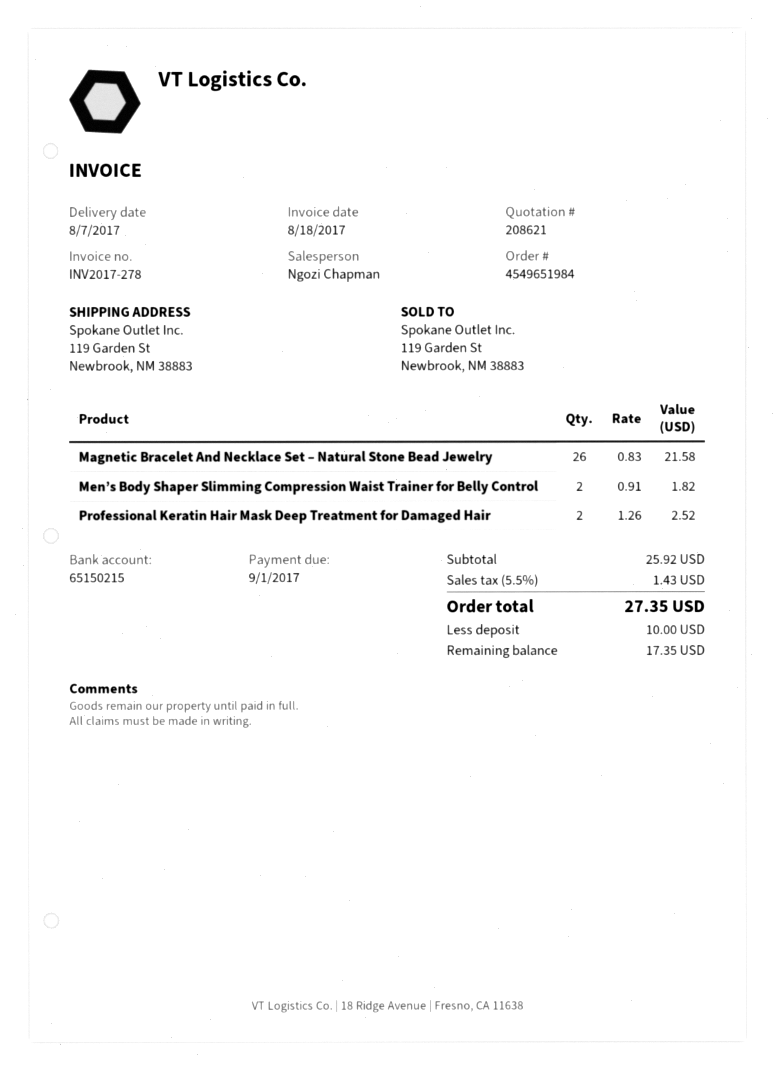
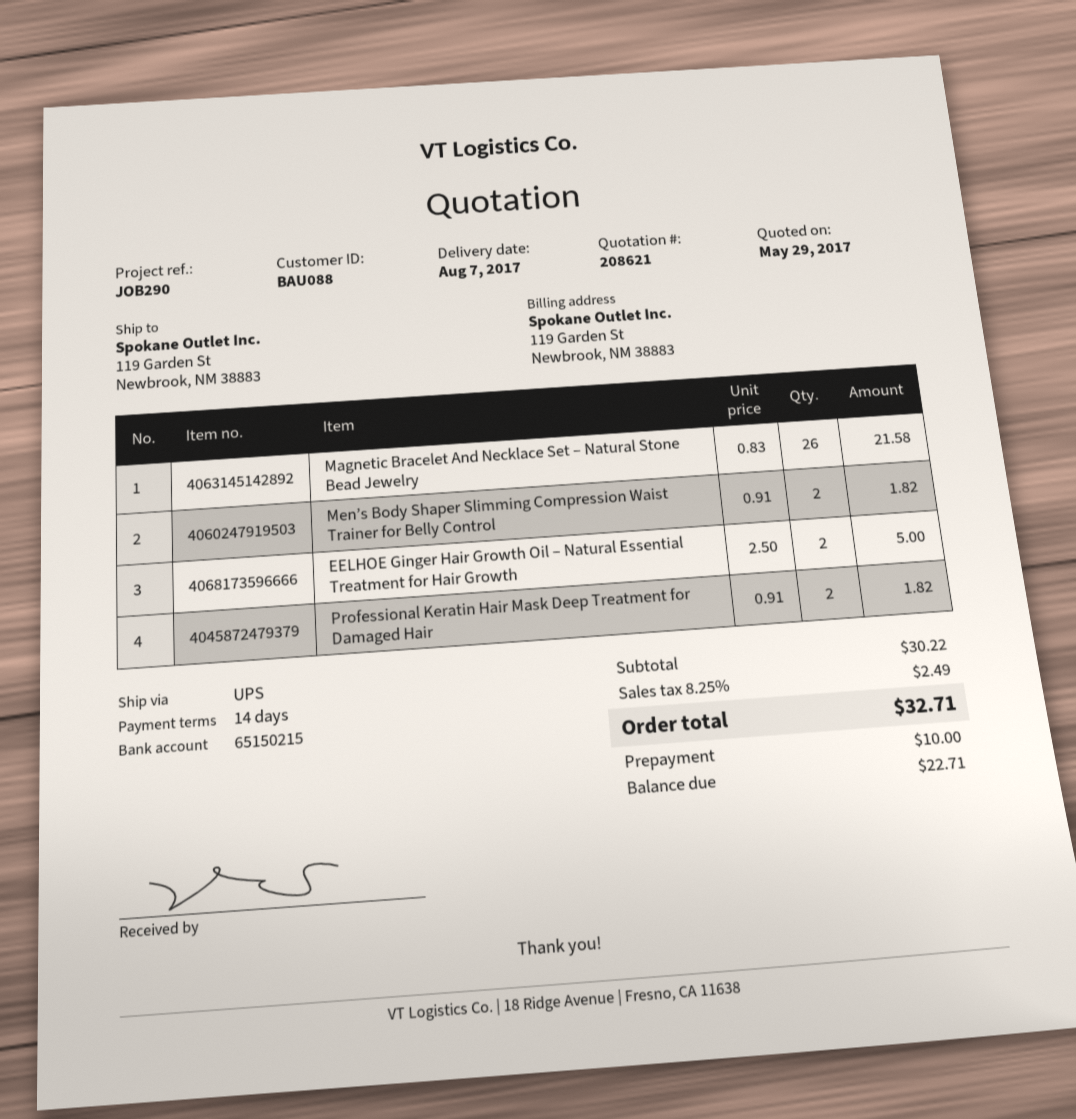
Professional Keratin Hair Mask Deep Treatment for Damaged Hair: 2 x 1.26 = 2.52 -> 2 x 0.91 = 1.82
EELHOE Ginger Hair Growth Oil – Natural Essential Treatment for Hair Growth: none -> 2 x 2.50 = 5.00
subtotal: 25.92 -> 30.22
tax: 5.5% = 1.43 -> 8.25% = 2.49
total: 27.35 -> 32.71
balance: 17.35 -> 22.71

